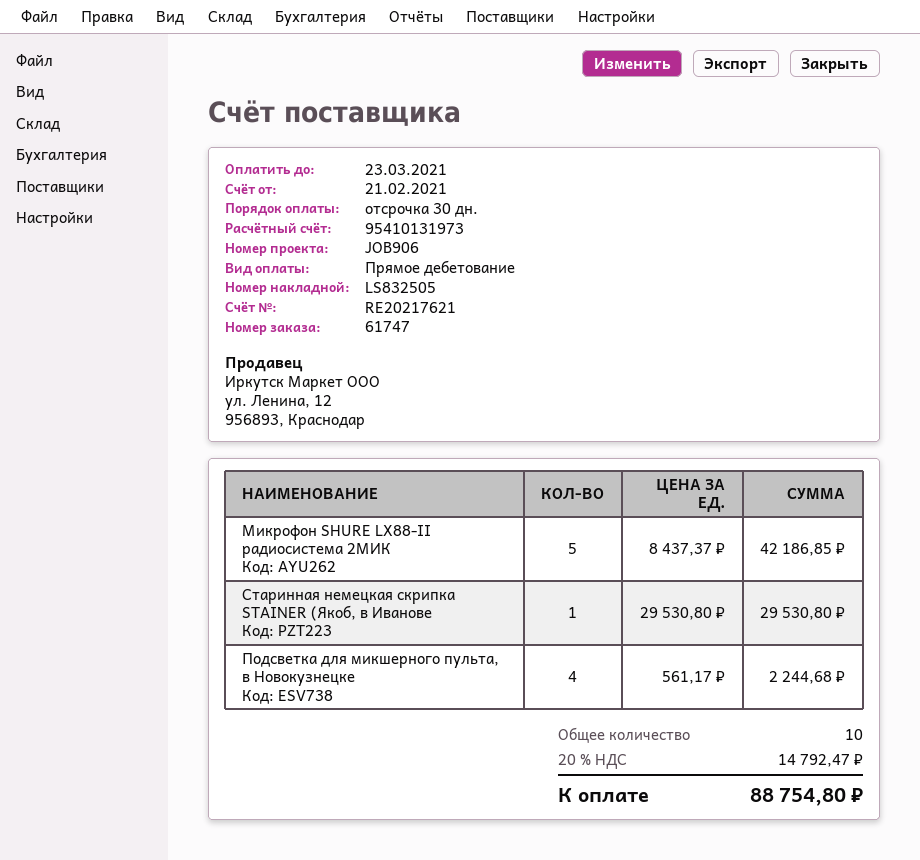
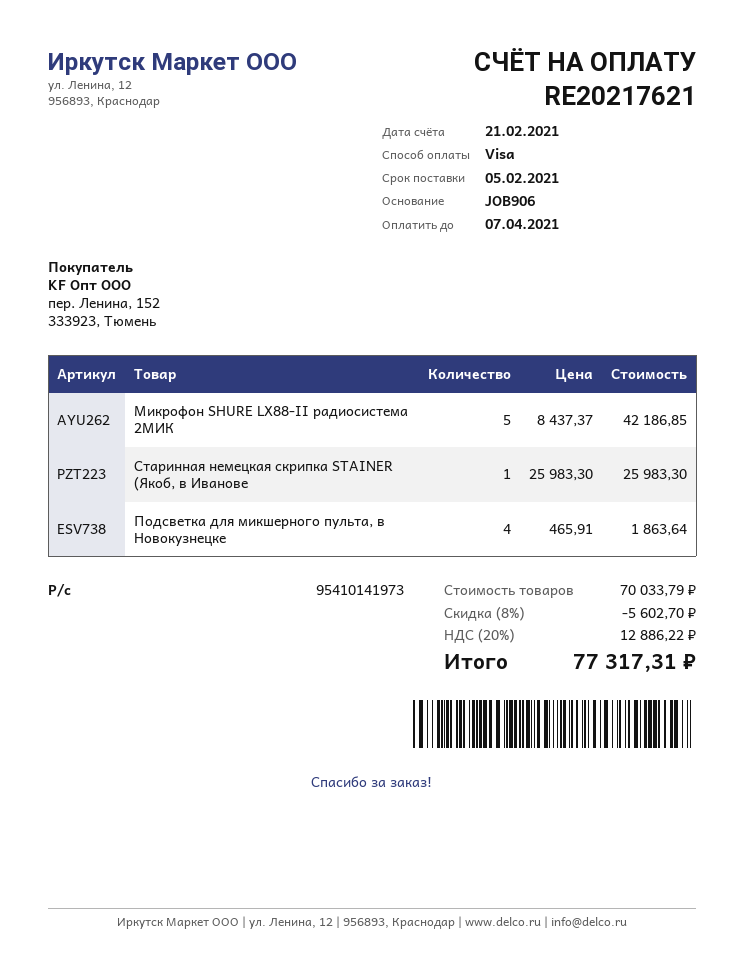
due date: 2021-03-23 -> 2021-04-07
payment method: direct debit -> Visa
bank account: 95410131973 -> 95410141973
Старинная немецкая скрипка STAINER (Якоб, в Иванове: 1 x 29530.80 = 29530.80 -> 1 x 25983.30 = 25983.30
Подсветка для микшерного пульта, в Новокузнецке: 4 x 561.17 = 2244.68 -> 4 x 465.91 = 1863.64
discount: none -> 8% = 5602.70
tax: 20% = 14792.47 -> 20% = 12886.22
total: 88754.80 -> 77317.31

